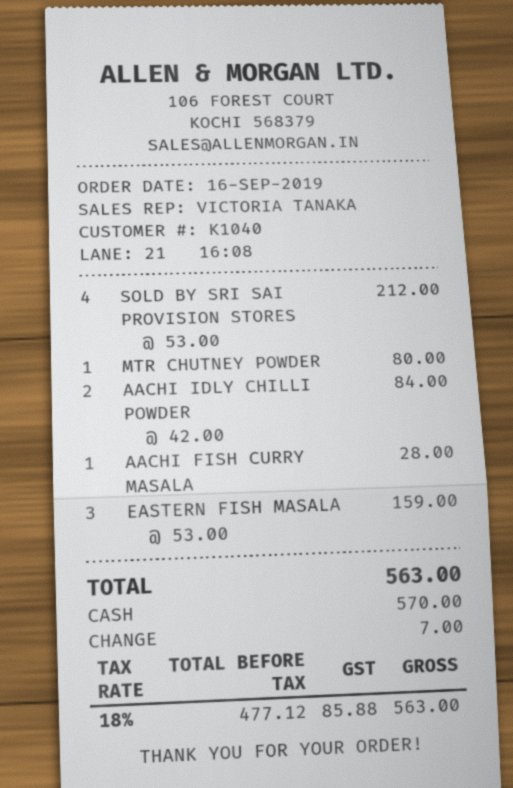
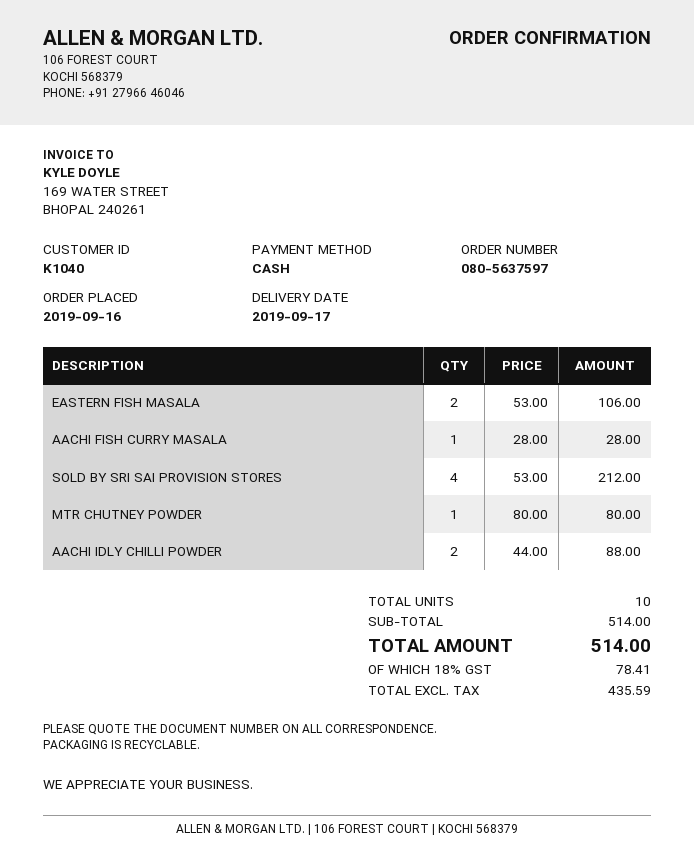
AACHI IDLY CHILLI POWDER: 2 x 42.00 = 84.00 -> 2 x 44.00 = 88.00
EASTERN FISH MASALA: 3 x 53.00 = 159.00 -> 2 x 53.00 = 106.00
net: 477.12 -> 435.59
tax: 18% = 85.88 -> 18% = 78.41
total: 563.00 -> 514.00

